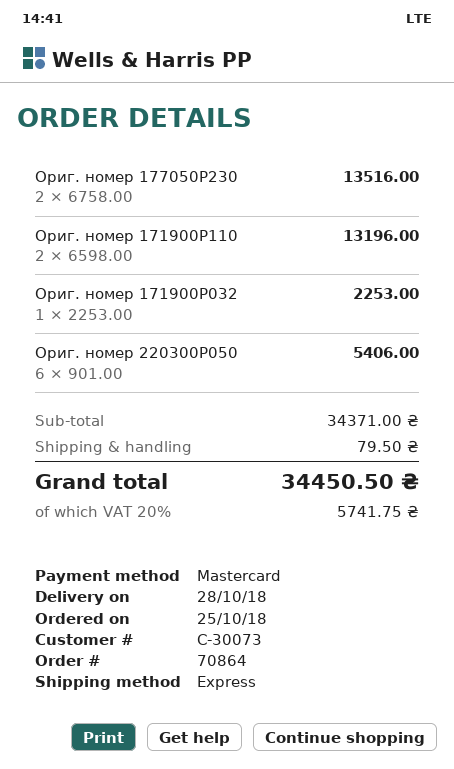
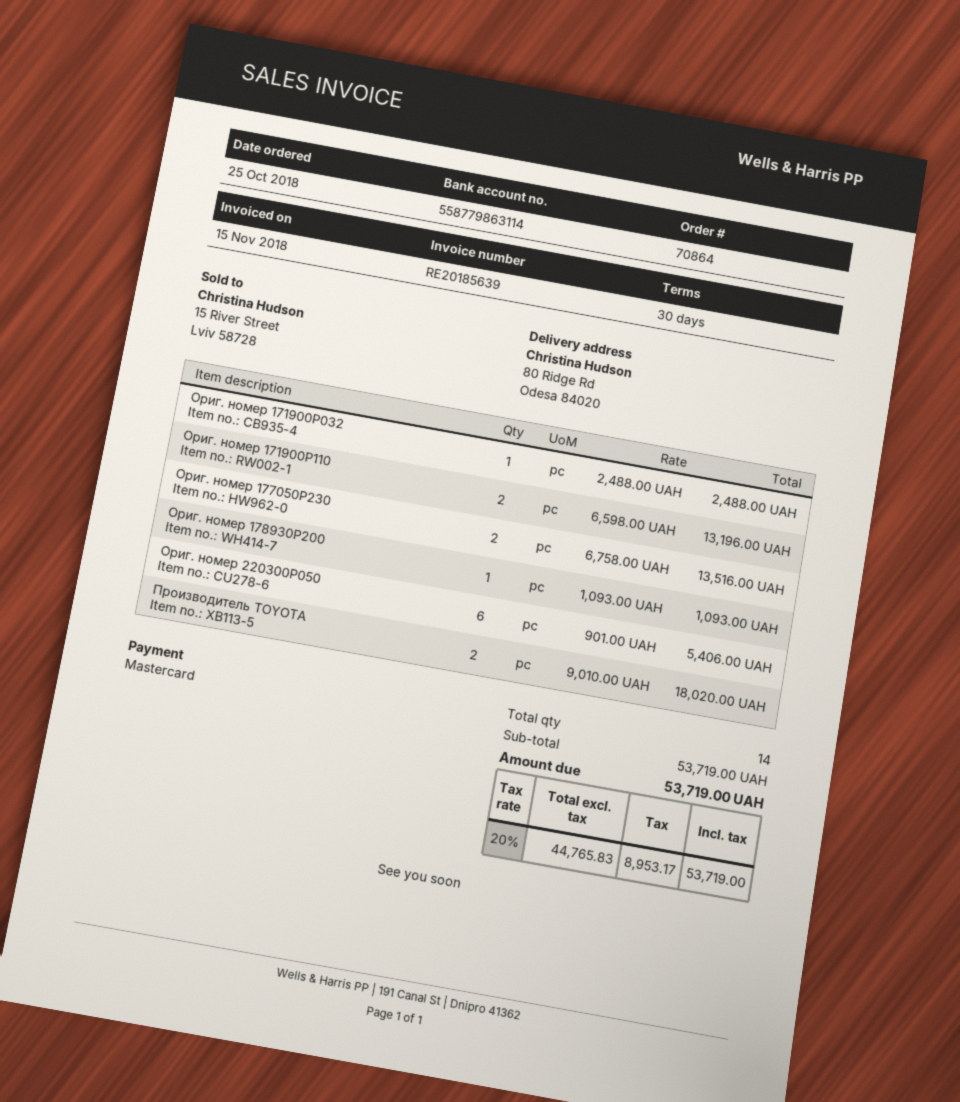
Ориг. номер 171900P032: 1 x 2253.00 = 2253.00 -> 1 x 2488.00 = 2488.00
Ориг. номер 178930P200: none -> 1 x 1093.00 = 1093.00
Производитель TOYOTA: none -> 2 x 9010.00 = 18020.00
subtotal: 34371.00 -> 53719.00
shipping: 79.50 -> none
tax: 20% = 5741.75 -> 20% = 8953.17
total: 34450.50 -> 53719.00

